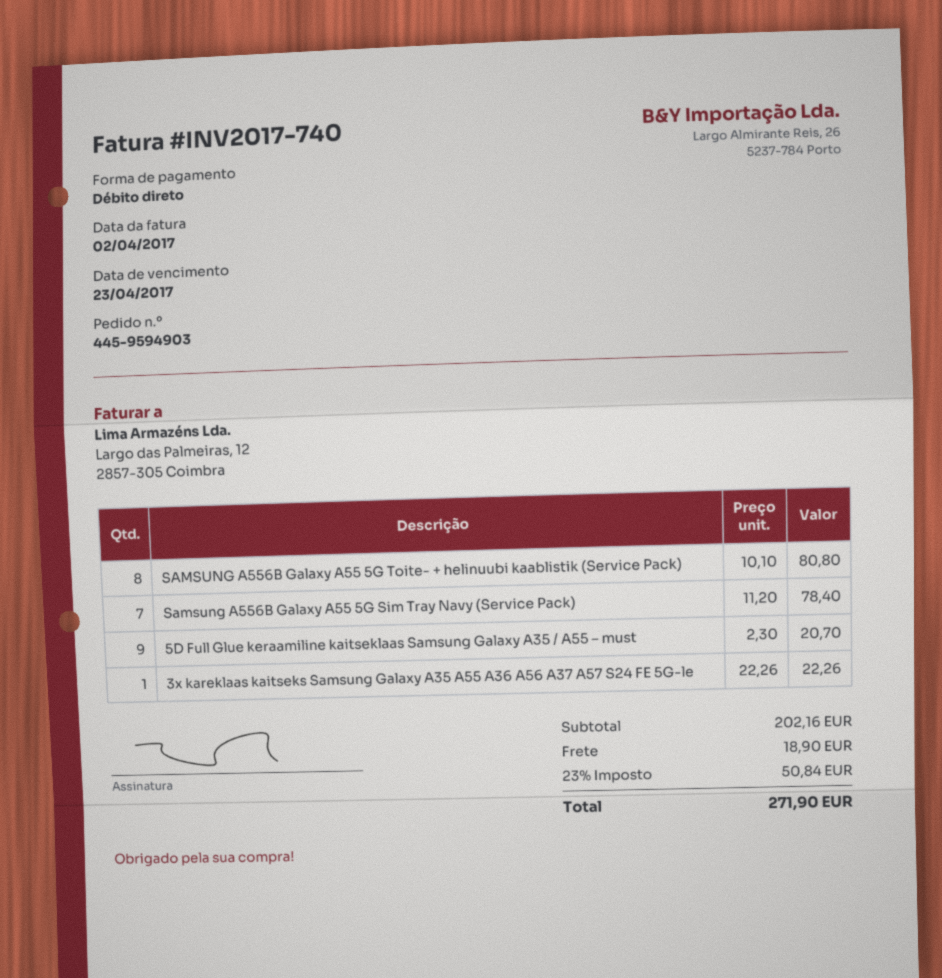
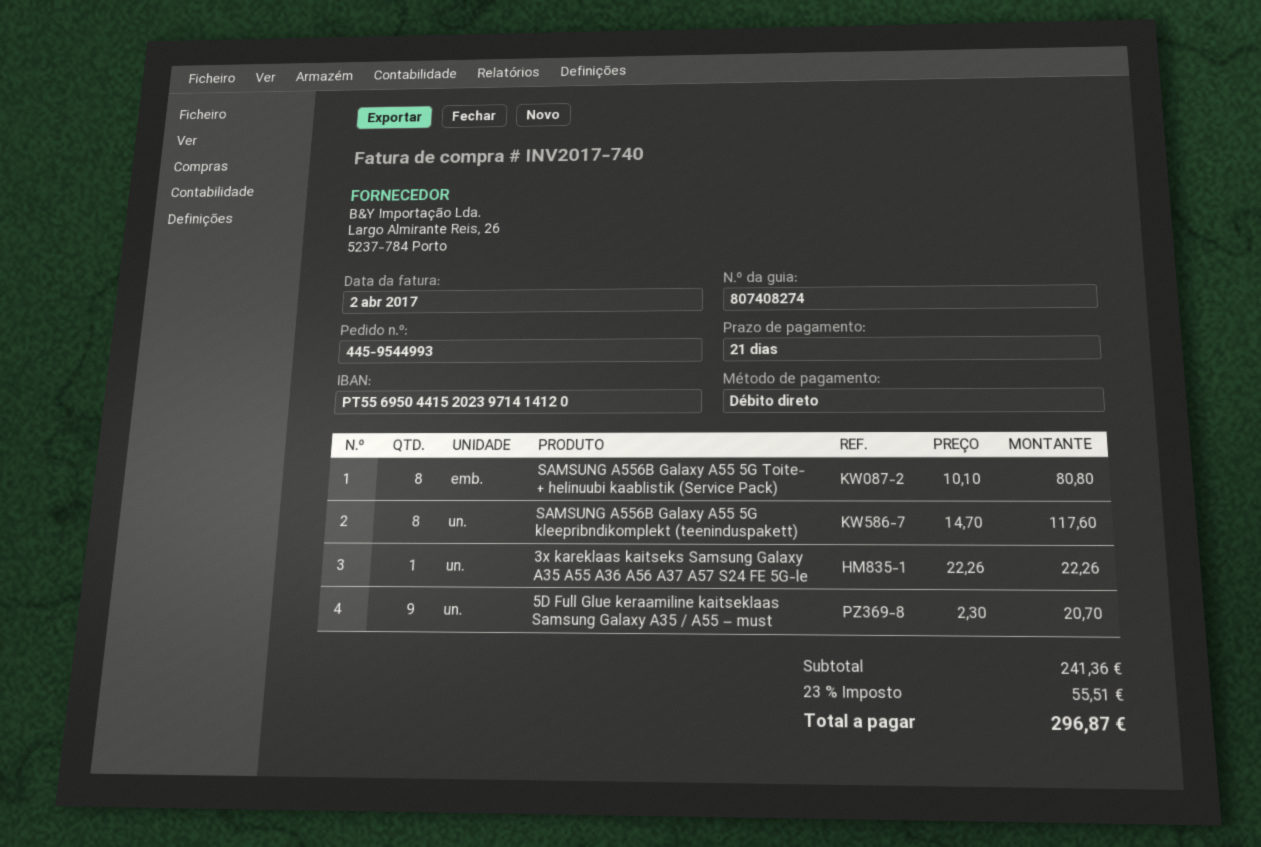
order number: 445-9594903 -> 445-9544993
Samsung A556B Galaxy A55 5G Sim Tray Navy (Service Pack): 7 x 11.20 = 78.40 -> none
SAMSUNG A556B Galaxy A55 5G kleepribndikomplekt (teeninduspakett): none -> 8 x 14.70 = 117.60
subtotal: 202.16 -> 241.36
shipping: 18.90 -> none
tax: 23% = 50.84 -> 23% = 55.51
total: 271.90 -> 296.87

